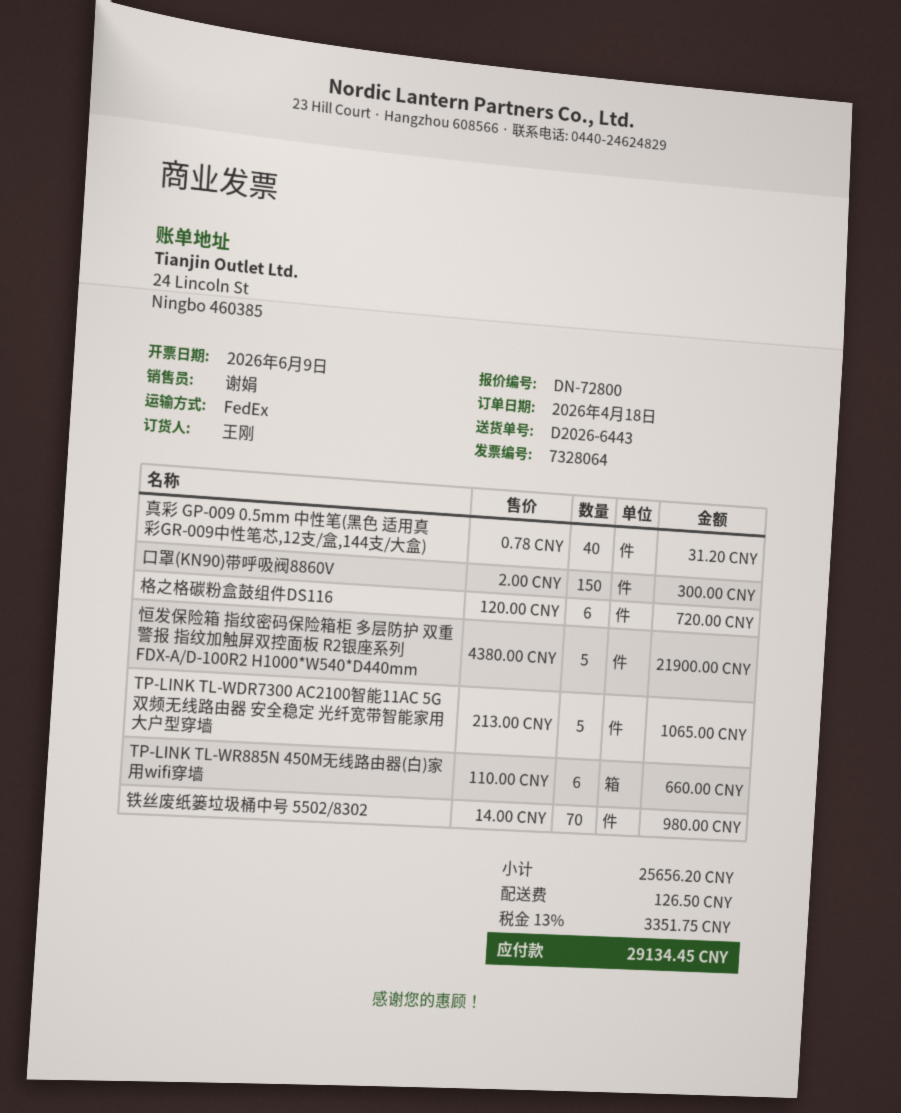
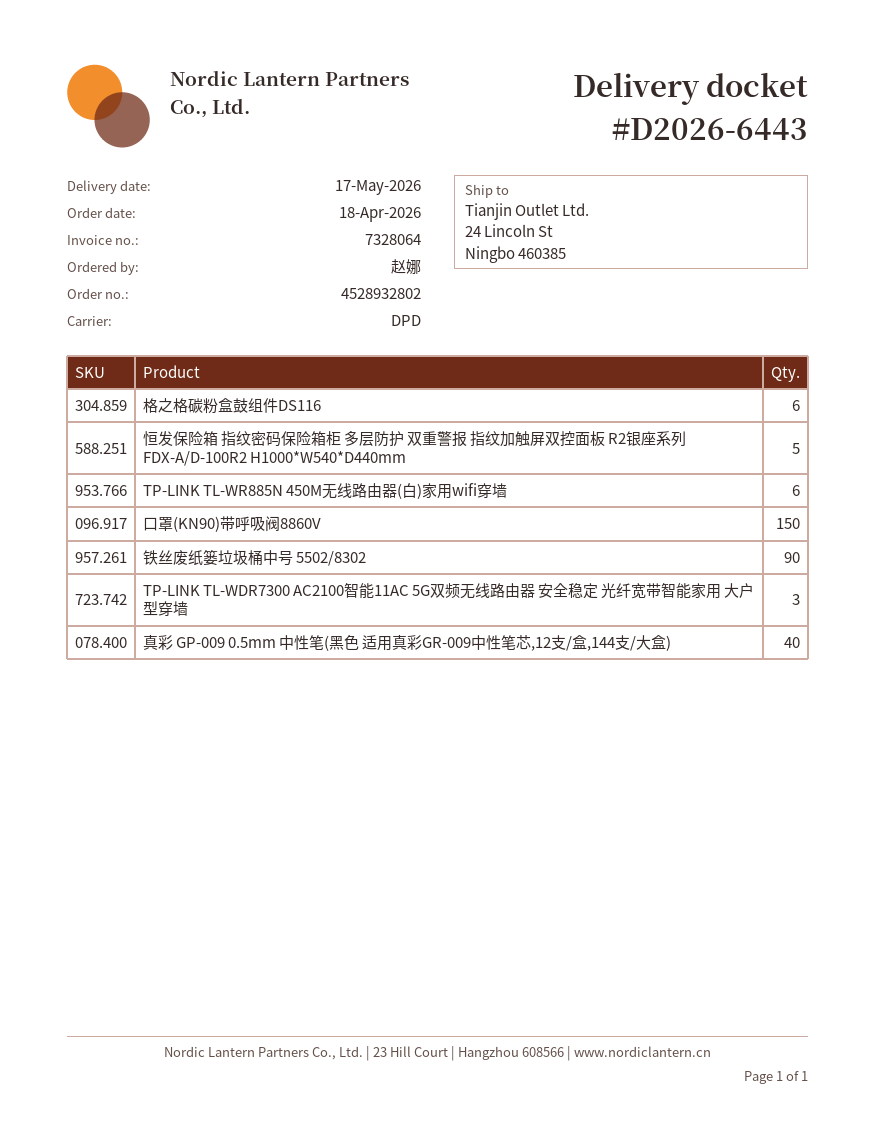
ordered by: 王刚 -> 赵娜
shipping method: FedEx -> DPD
TP-LINK TL-WDR7300 AC2100智能11AC 5G双频无线路由器 安全稳定 光纤宽带智能家用 大户型穿墙: 5 -> 3
铁丝废纸篓垃圾桶中号 5502/8302: 70 -> 90

